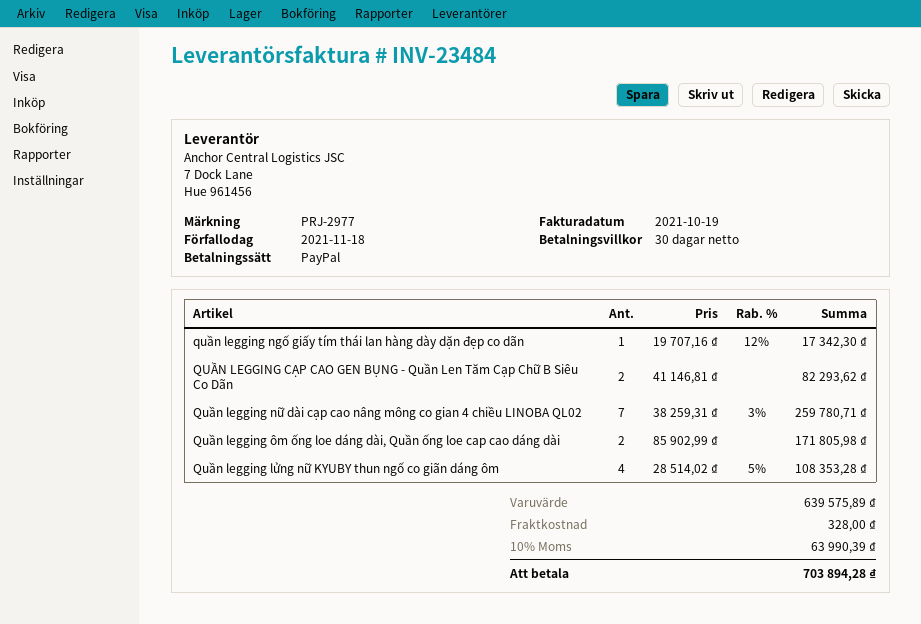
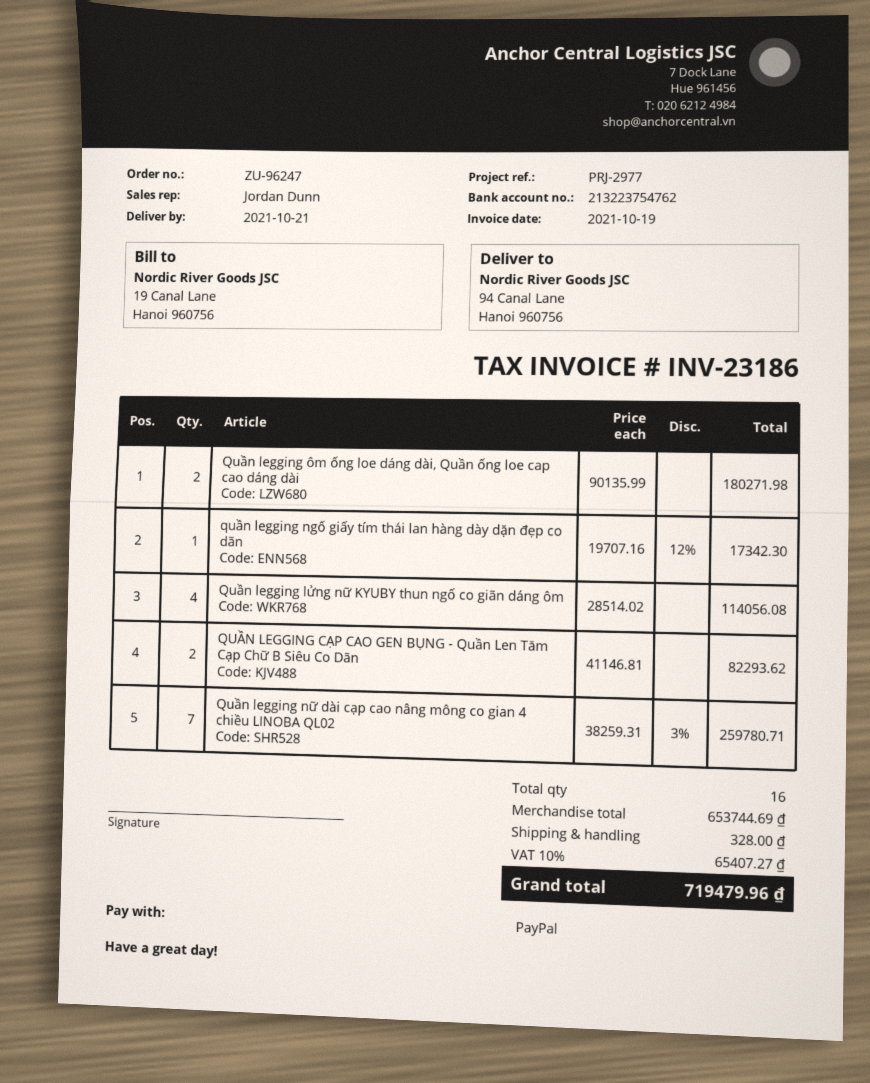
invoice number: INV-23484 -> INV-23186
Quần legging ôm ống loe dáng dài, Quần ống loe cap cao dáng dài: 2 x 85902.99 = 171805.98 -> 2 x 90135.99 = 180271.98
Quần legging lửng nữ KYUBY thun ngố co giãn dáng ôm: 4 x 28514.02 - 5% = 108353.28 -> 4 x 28514.02 = 114056.08
subtotal: 639575.89 -> 653744.69
tax: 10% = 63990.39 -> 10% = 65407.27
total: 703894.28 -> 719479.96

